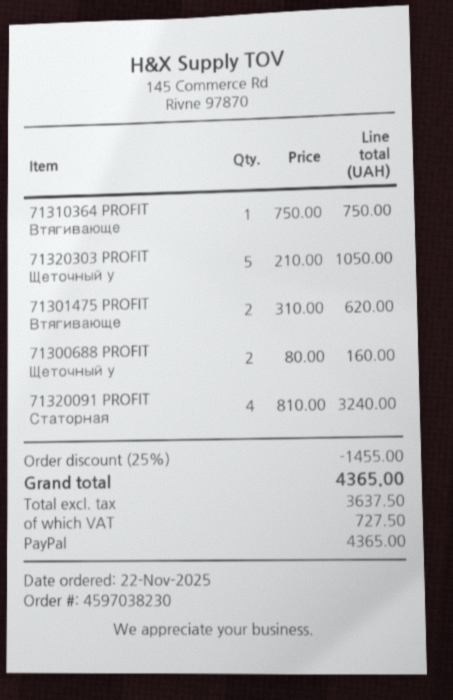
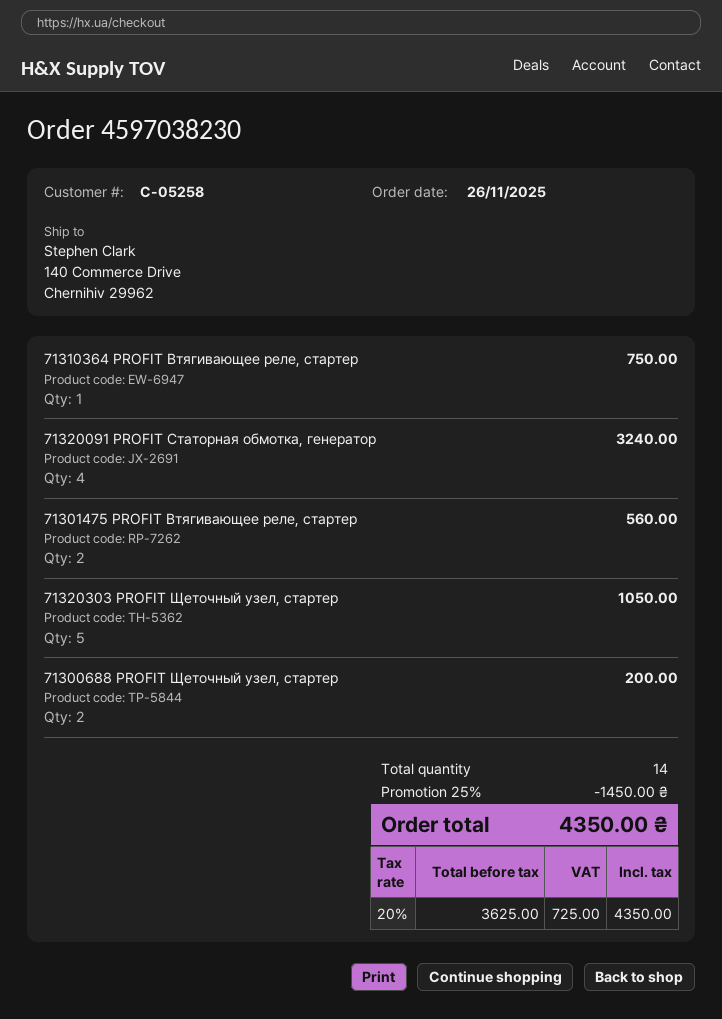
order date: 2025-11-22 -> 2025-11-26
71301475 PROFIT Втягивающе: 2 for 620.00 -> 2 for 560.00
71300688 PROFIT Щеточный у: 2 for 160.00 -> 2 for 200.00
discount: 25% = 1455.00 -> 25% = 1450.00
net: 3637.50 -> 3625.00
tax: 727.50 -> 725.00
total: 4365.00 -> 4350.00

